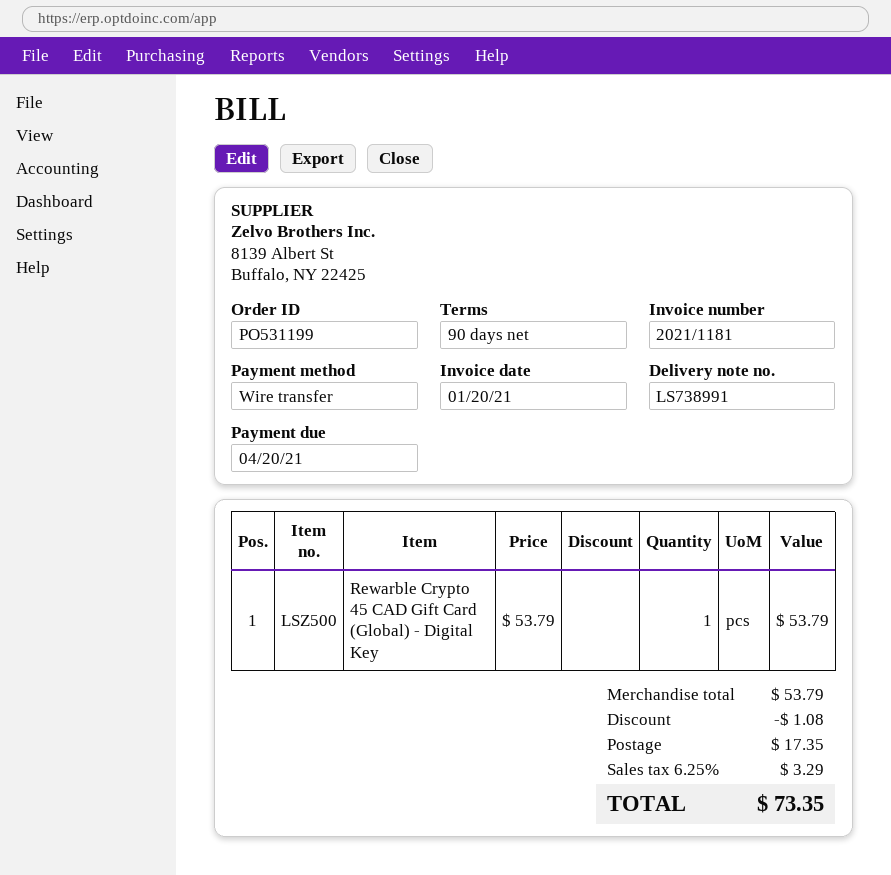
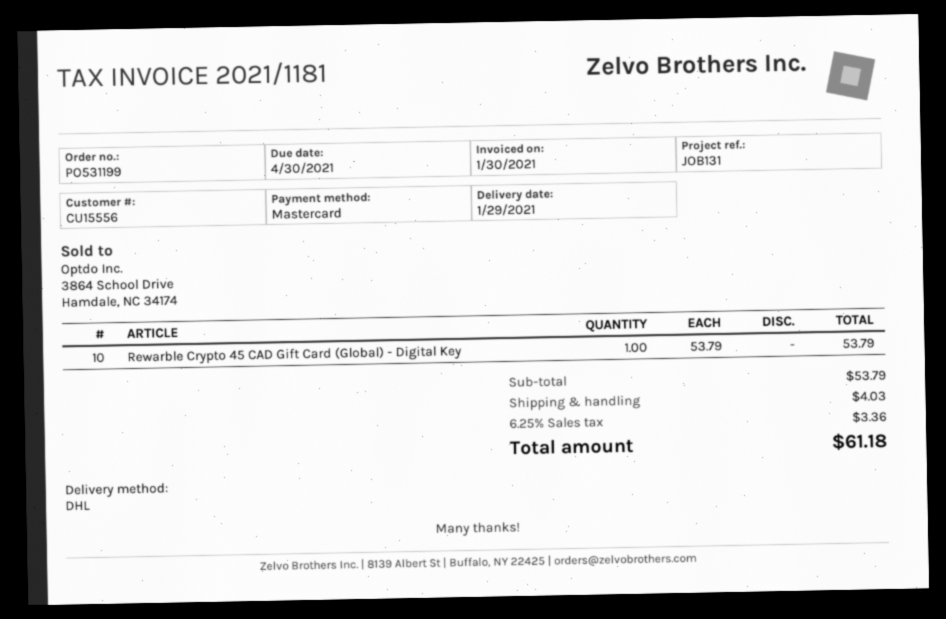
invoice date: 2021-01-20 -> 2021-01-30
due date: 2021-04-20 -> 2021-04-30
payment method: bank transfer -> Mastercard
discount: 1.08 -> none
shipping: 17.35 -> 4.03
tax: 6.25% = 3.29 -> 6.25% = 3.36
total: 73.35 -> 61.18

